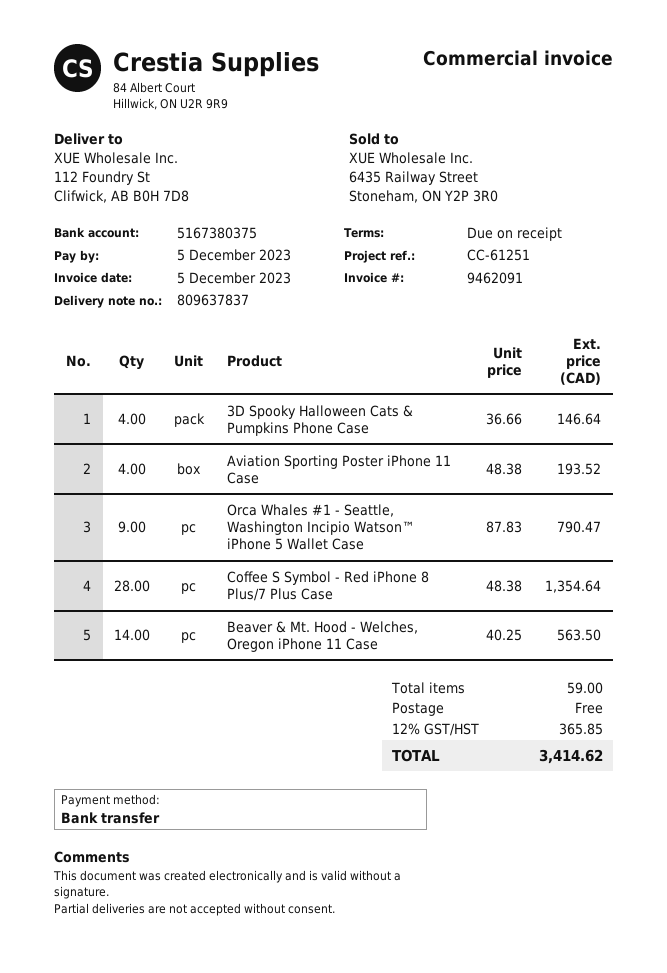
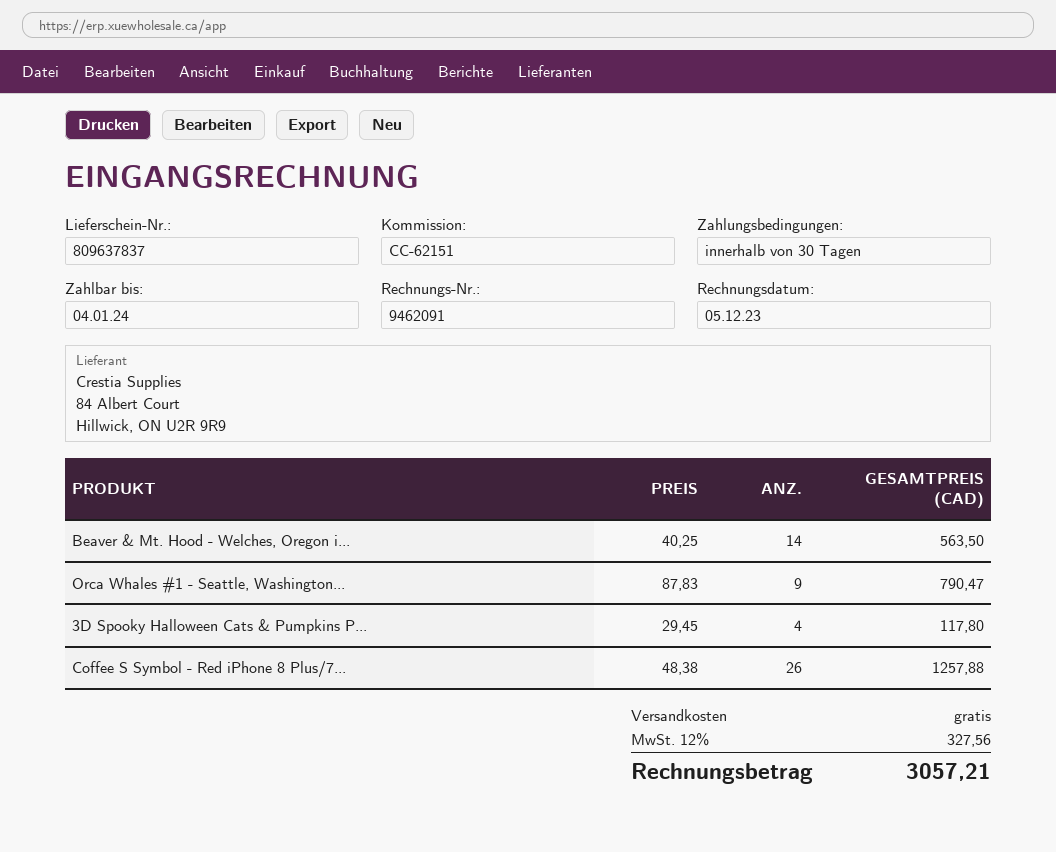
payment terms: on receipt -> 30 days
due date: 2023-12-05 -> 2024-01-04
reference: CC-61251 -> CC-62151
3D Spooky Halloween Cats & Pumpkins Phone Case: 4 x 36.66 = 146.64 -> 4 x 29.45 = 117.80
Aviation Sporting Poster iPhone 11 Case: 4 x 48.38 = 193.52 -> none
Coffee S Symbol - Red iPhone 8 Plus/7 Plus Case: 28 x 48.38 = 1354.64 -> 26 x 48.38 = 1257.88
tax: 12% = 365.85 -> 12% = 327.56
total: 3414.62 -> 3057.21

